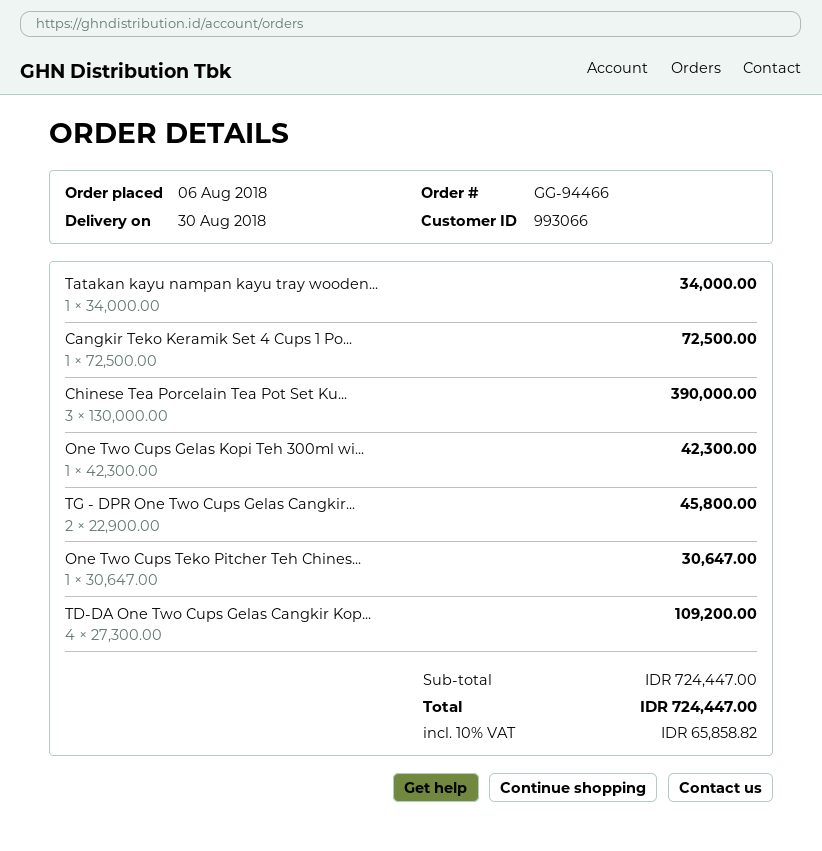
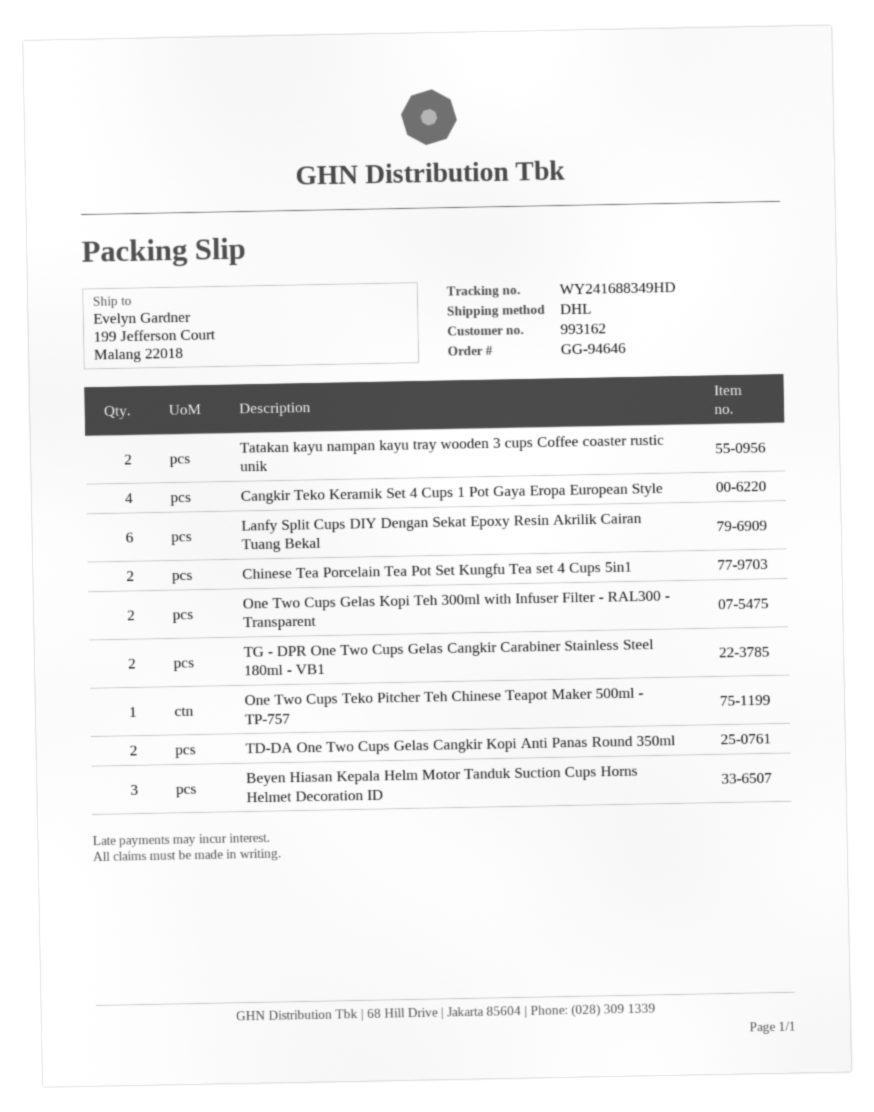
order number: GG-94466 -> GG-94646
customer number: 993066 -> 993162
Tatakan kayu nampan kayu tray wooden...: 1 -> 2
Cangkir Teko Keramik Set 4 Cups 1 Po...: 1 -> 4
Chinese Tea Porcelain Tea Pot Set Ku...: 3 -> 2
One Two Cups Gelas Kopi Teh 300ml wi...: 1 -> 2
TD-DA One Two Cups Gelas Cangkir Kop...: 4 -> 2
Lanfy Split Cups DIY Dengan Sekat Epoxy Resin Akrilik Cairan Tuang Bekal: none -> 6
Beyen Hiasan Kepala Helm Motor Tanduk Suction Cups Horns Helmet Decoration ID: none -> 3

